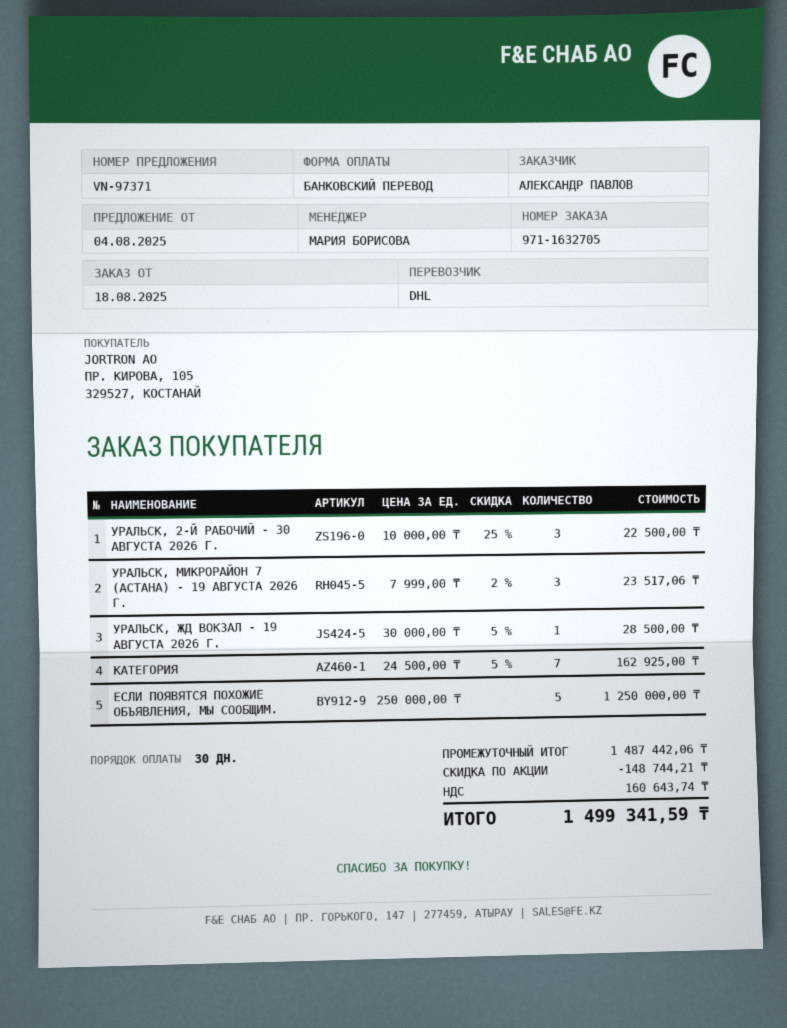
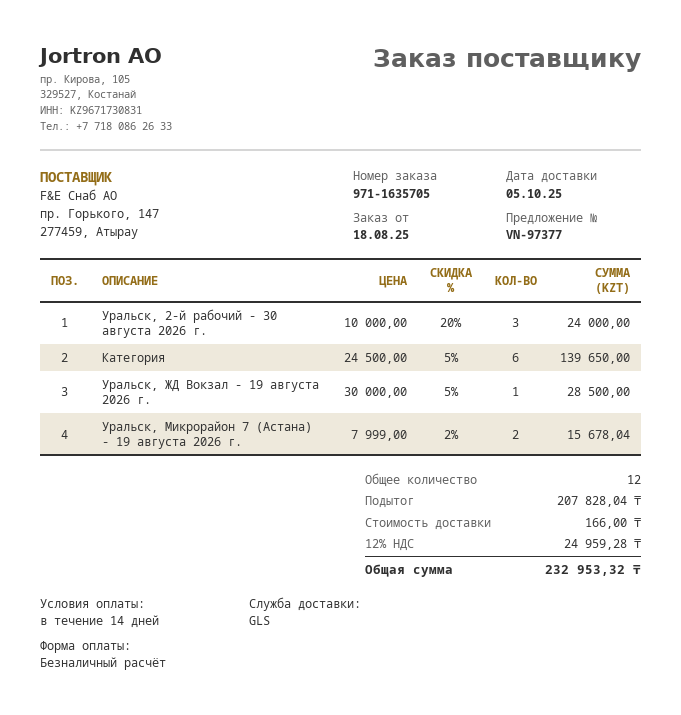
quote number: VN-97371 -> VN-97377
order number: 971-1632705 -> 971-1635705
payment terms: 30 days -> 14 days
shipping method: DHL -> GLS
УРАЛЬСК, 2-Й РАБОЧИЙ - 30 АВГУСТА 2026 Г.: 3 x 10000.00 - 25% = 22500.00 -> 3 x 10000.00 - 20% = 24000.00
УРАЛЬСК, МИКРОРАЙОН 7 (АСТАНА) - 19 АВГУСТА 2026 Г.: 3 x 7999.00 - 2% = 23517.06 -> 2 x 7999.00 - 2% = 15678.04
КАТЕГОРИЯ: 7 x 24500.00 - 5% = 162925.00 -> 6 x 24500.00 - 5% = 139650.00
ЕСЛИ ПОЯВЯТСЯ ПОХОЖИЕ ОБЪЯВЛЕНИЯ, МЫ СООБЩИМ.: 5 x 250000.00 = 1250000.00 -> none
subtotal: 1487442.06 -> 207828.04
discount: 148744.21 -> none
shipping: none -> 166.00
tax: 160643.74 -> 24959.28
total: 1499341.59 -> 232953.32

